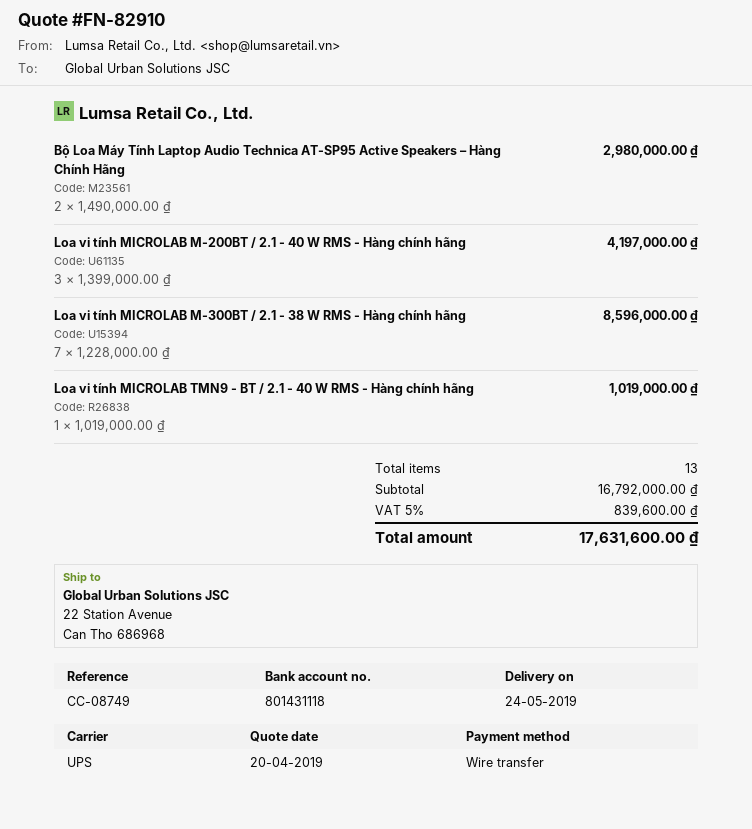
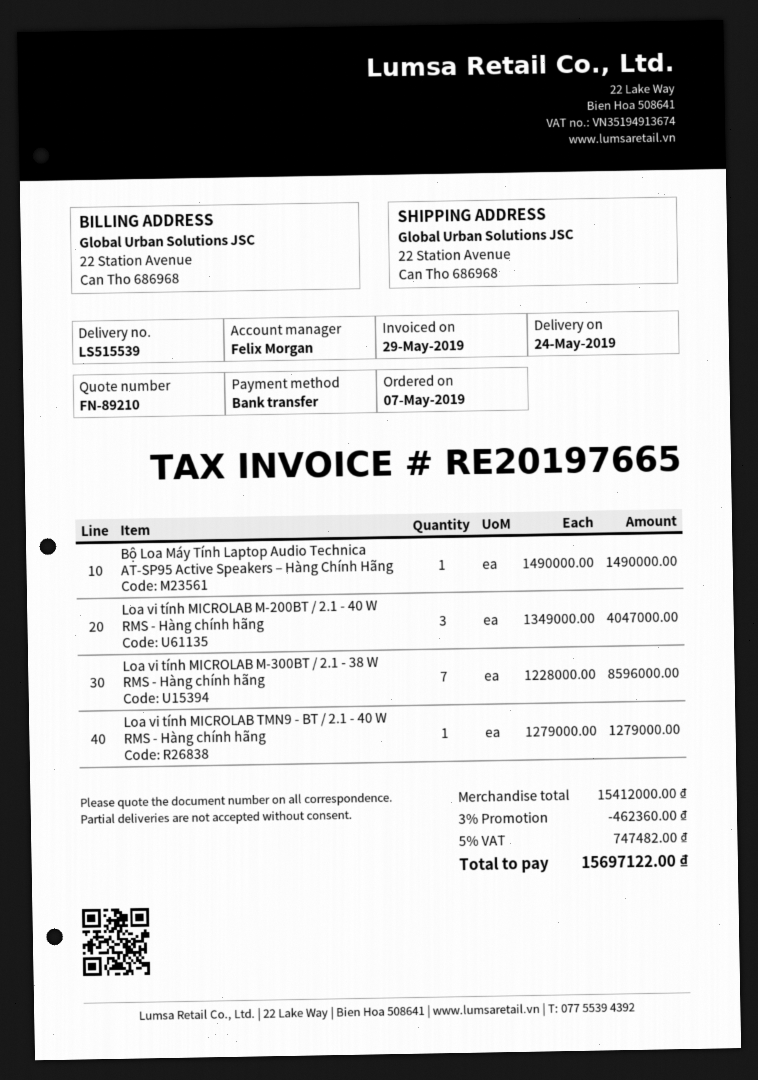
quote number: FN-82910 -> FN-89210
Bộ Loa Máy Tính Laptop Audio Technica AT-SP95 Active Speakers – Hàng Chính Hãng: 2 x 1490000.00 = 2980000.00 -> 1 x 1490000.00 = 1490000.00
Loa vi tính MICROLAB M-200BT / 2.1 - 40 W RMS - Hàng chính hãng: 3 x 1399000.00 = 4197000.00 -> 3 x 1349000.00 = 4047000.00
Loa vi tính MICROLAB TMN9 - BT / 2.1 - 40 W RMS - Hàng chính hãng: 1 x 1019000.00 = 1019000.00 -> 1 x 1279000.00 = 1279000.00
subtotal: 16792000.00 -> 15412000.00
discount: none -> 3% = 462360.00
tax: 5% = 839600.00 -> 5% = 747482.00
total: 17631600.00 -> 15697122.00

